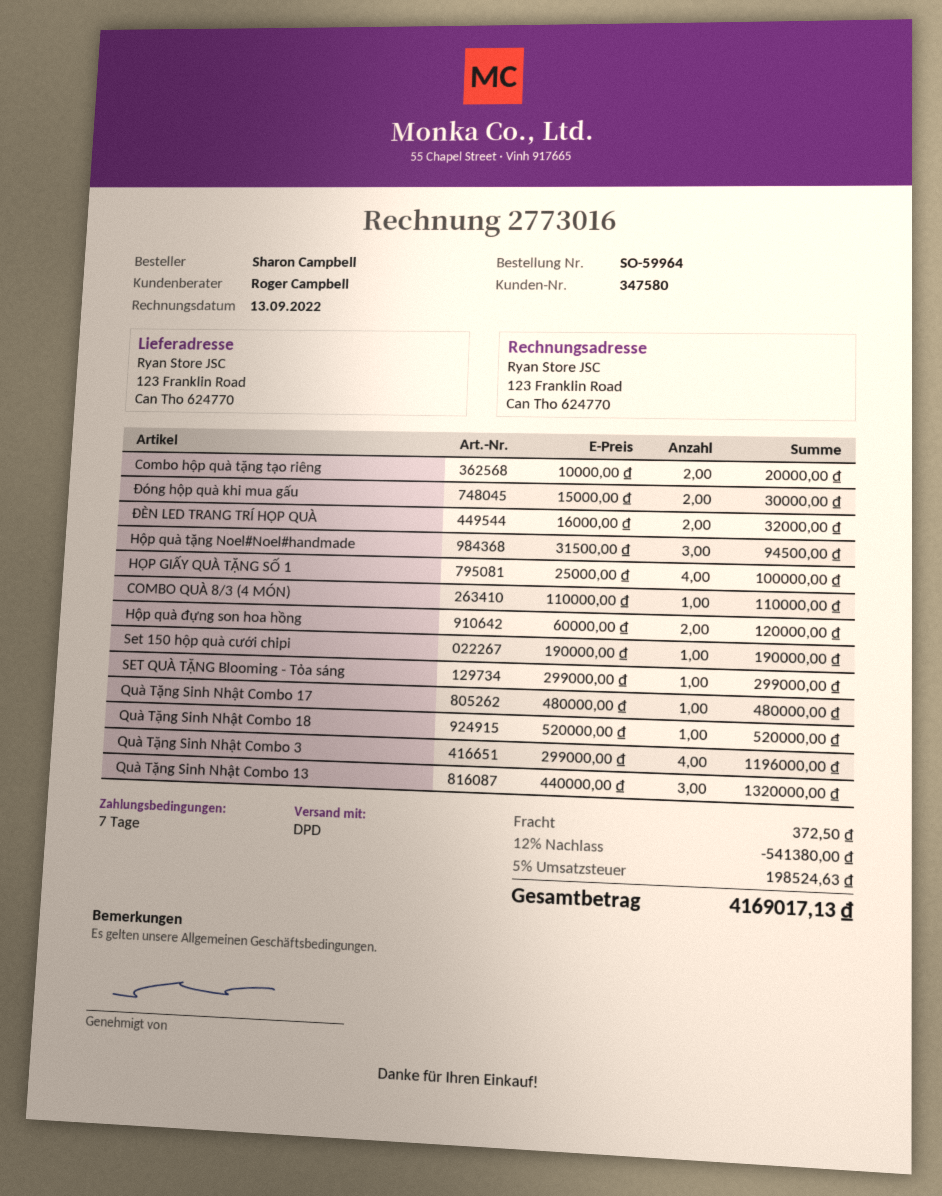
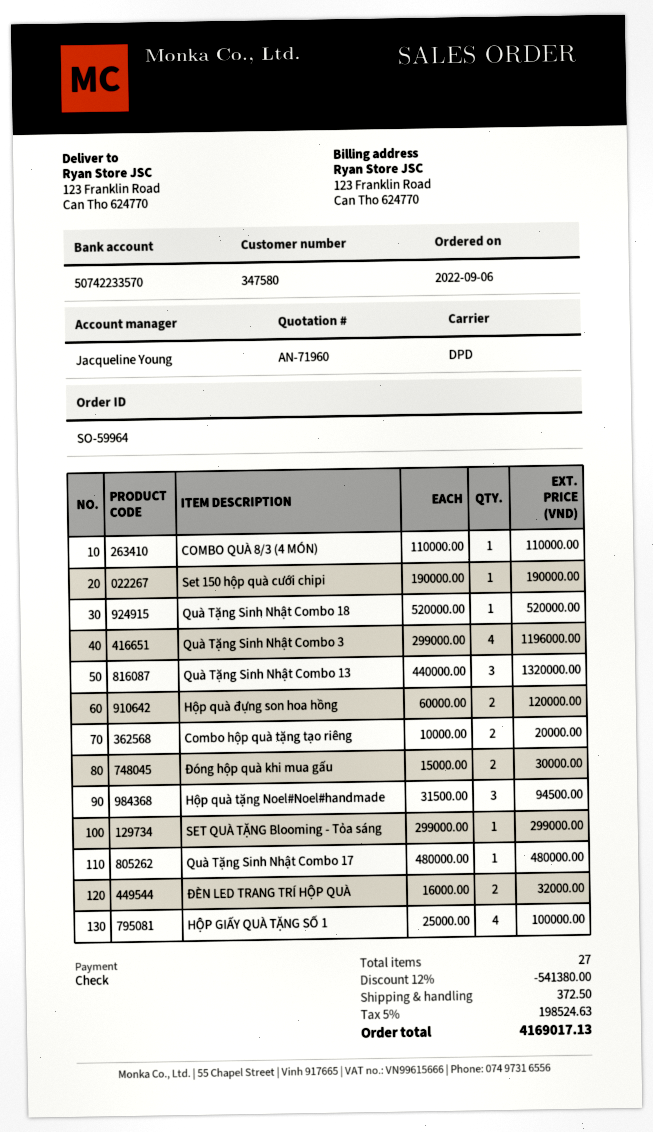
sales rep: Roger Campbell -> Jacqueline Young

